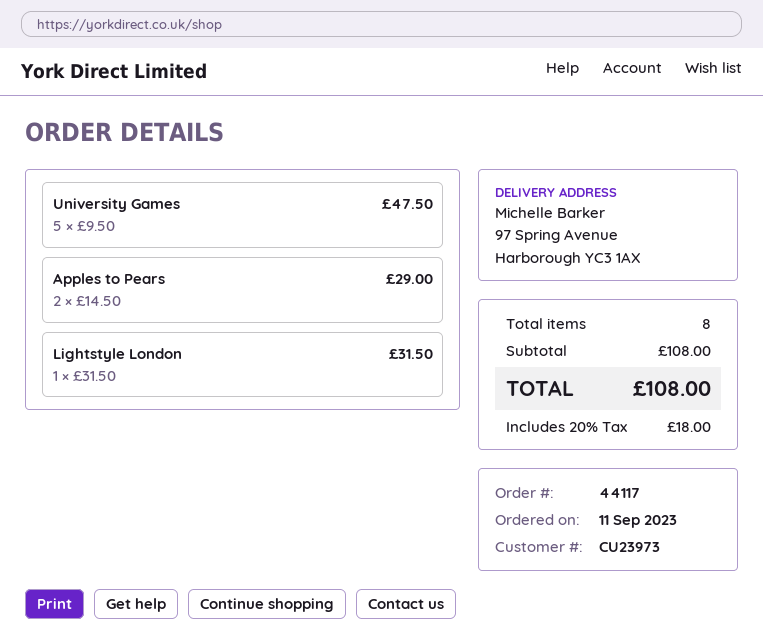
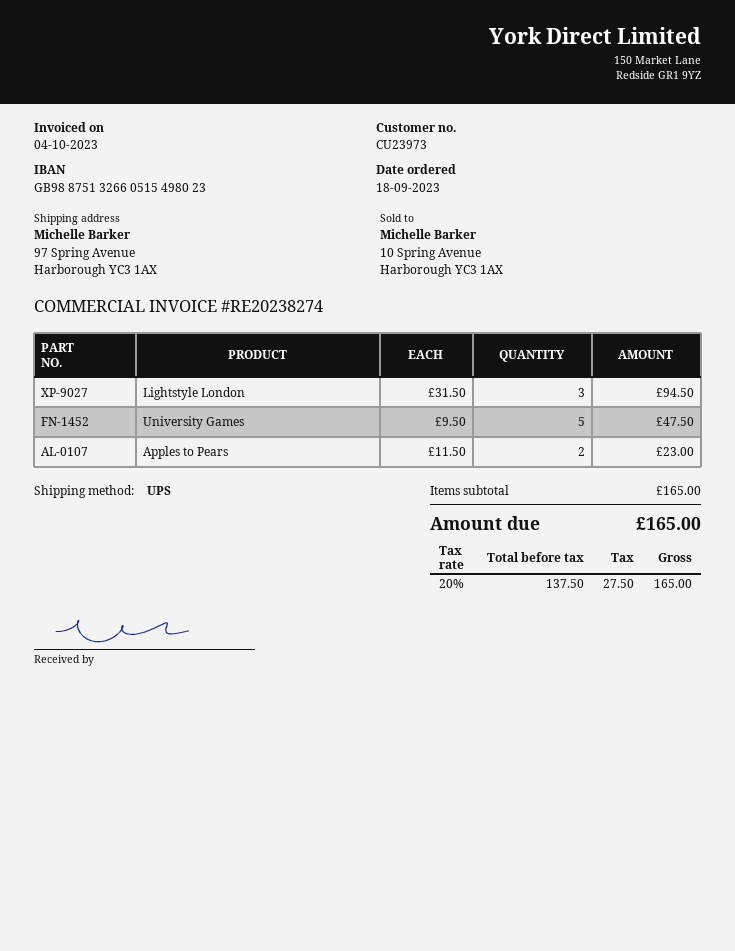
order date: 2023-09-11 -> 2023-09-18
Apples to Pears: 2 x 14.50 = 29.00 -> 2 x 11.50 = 23.00
Lightstyle London: 1 x 31.50 = 31.50 -> 3 x 31.50 = 94.50
subtotal: 108.00 -> 165.00
tax: 20% = 18.00 -> 20% = 27.50
total: 108.00 -> 165.00

